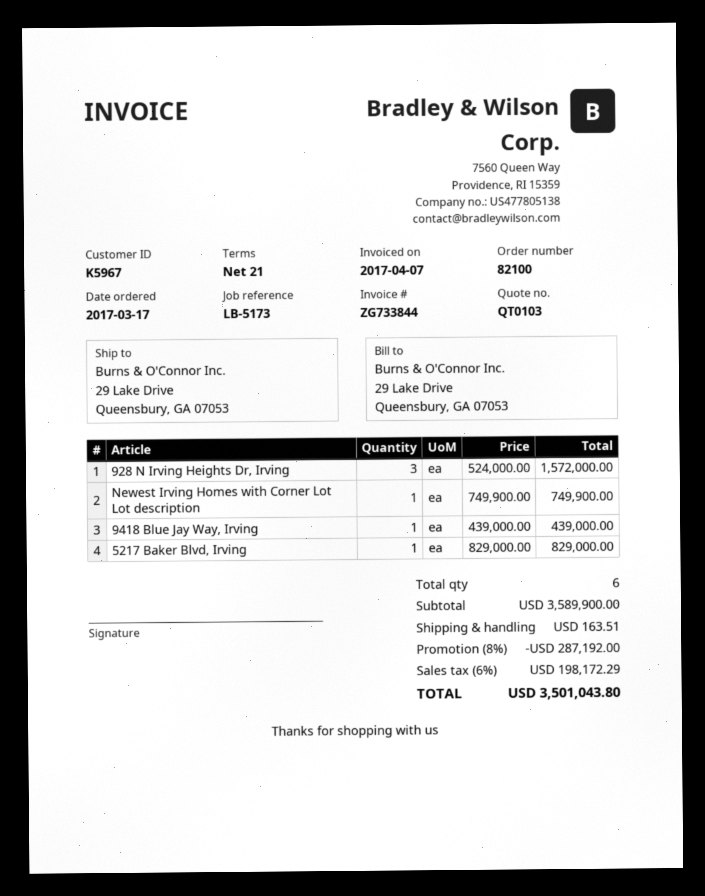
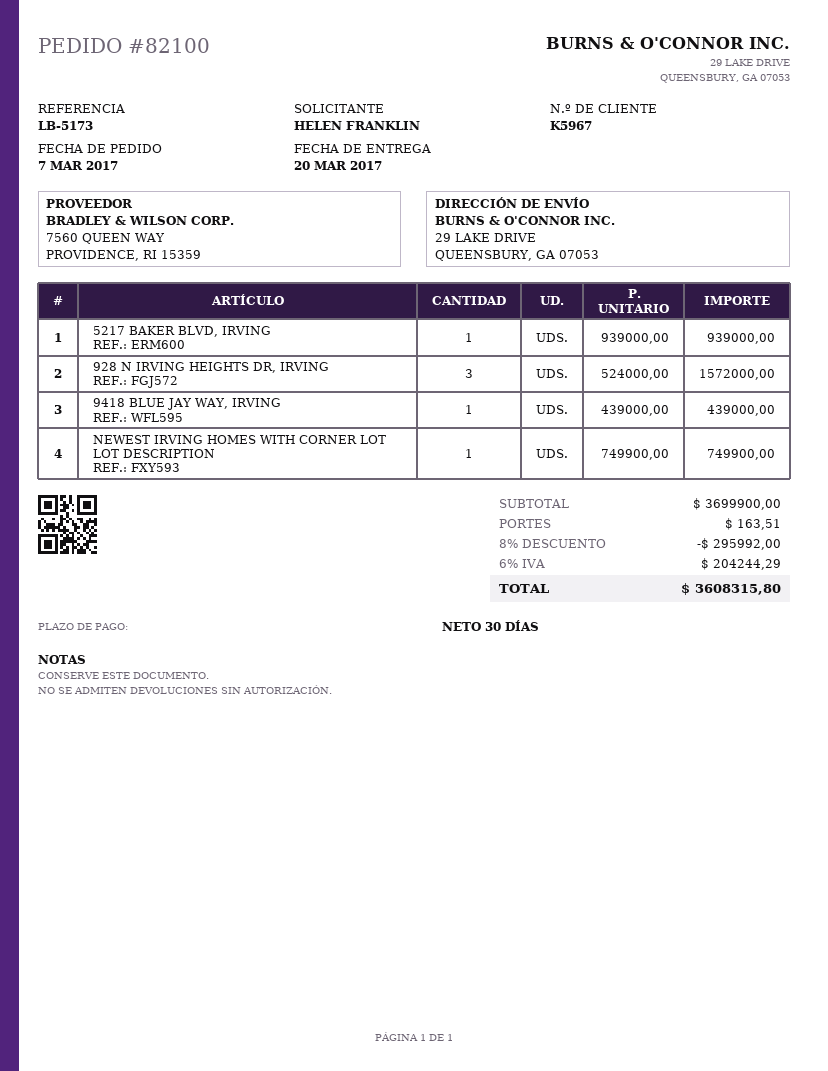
order date: 2017-03-17 -> 2017-03-07
payment terms: 21 days -> 30 days
5217 Baker Blvd, Irving: 1 x 829000.00 = 829000.00 -> 1 x 939000.00 = 939000.00
subtotal: 3589900.00 -> 3699900.00
discount: 8% = 287192.00 -> 8% = 295992.00
tax: 6% = 198172.29 -> 6% = 204244.29
total: 3501043.80 -> 3608315.80

